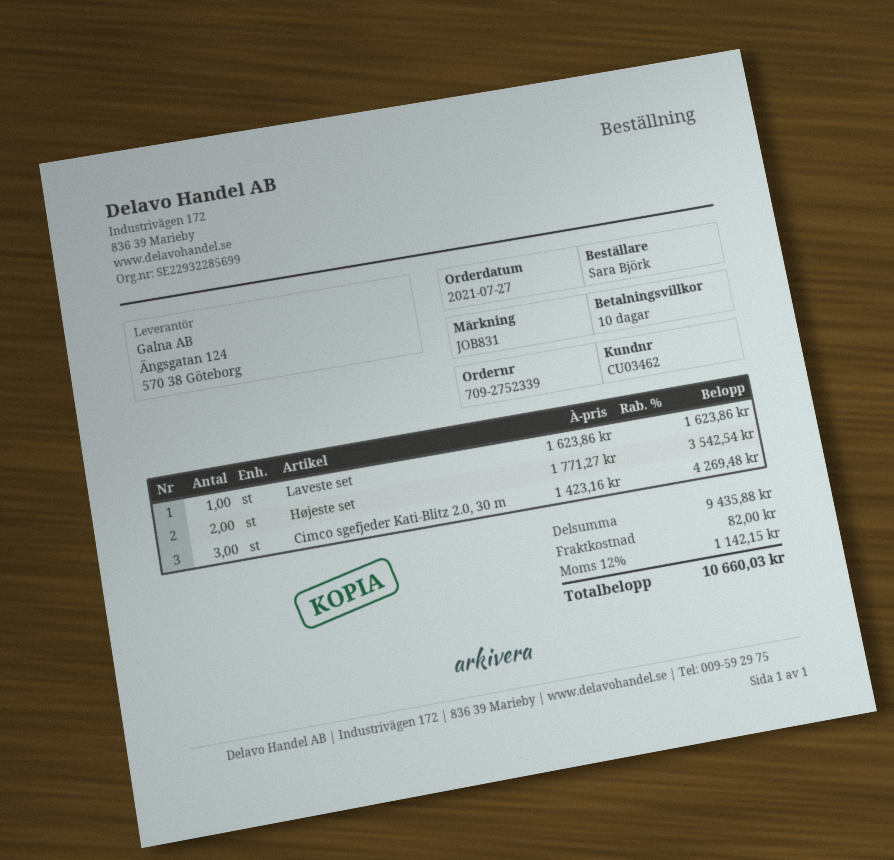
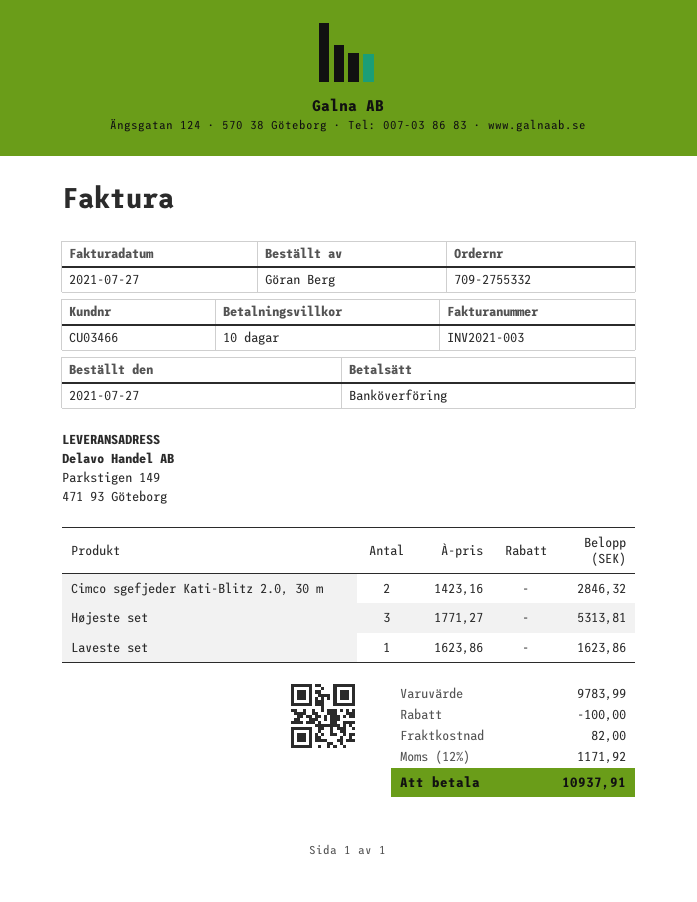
order number: 709-2752339 -> 709-2755332
customer number: CU03462 -> CU03466
ordered by: Sara Björk -> Göran Berg
Højeste set: 2 x 1771.27 = 3542.54 -> 3 x 1771.27 = 5313.81
Cimco sgefjeder Kati-Blitz 2.0, 30 m: 3 x 1423.16 = 4269.48 -> 2 x 1423.16 = 2846.32
subtotal: 9435.88 -> 9783.99
discount: none -> 100.00
tax: 12% = 1142.15 -> 12% = 1171.92
total: 10660.03 -> 10937.91

